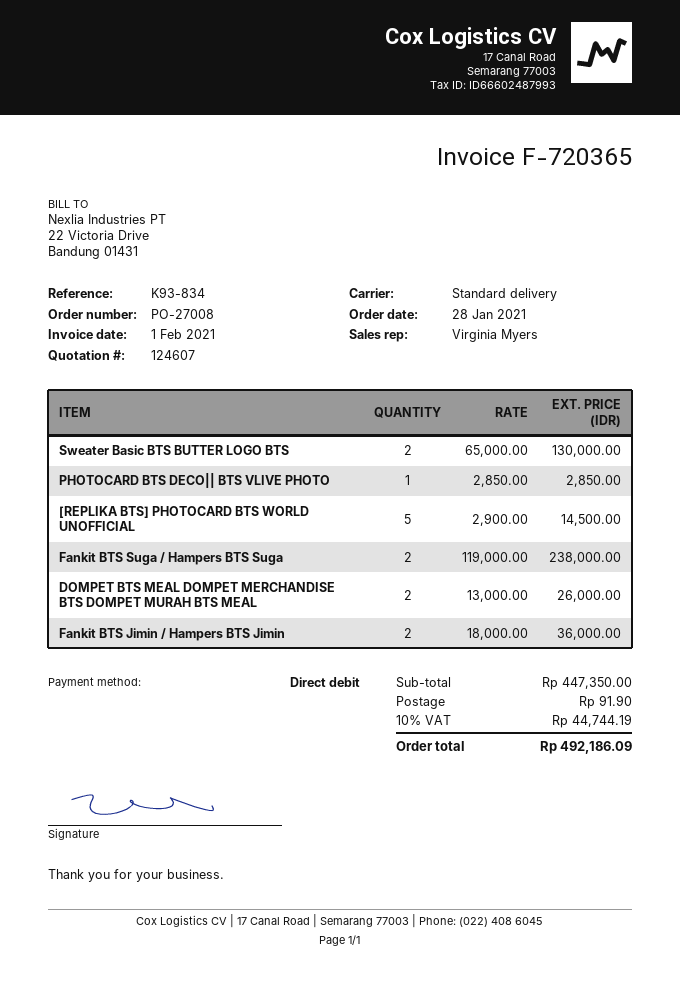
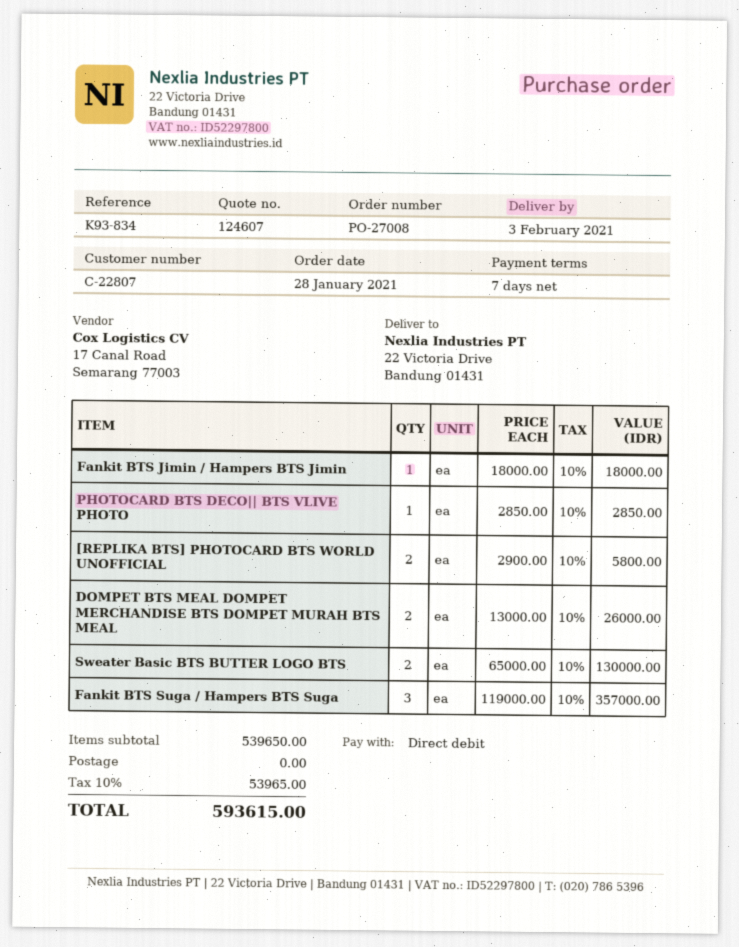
[REPLIKA BTS] PHOTOCARD BTS WORLD UNOFFICIAL: 5 x 2900.00 = 14500.00 -> 2 x 2900.00 = 5800.00
Fankit BTS Suga / Hampers BTS Suga: 2 x 119000.00 = 238000.00 -> 3 x 119000.00 = 357000.00
Fankit BTS Jimin / Hampers BTS Jimin: 2 x 18000.00 = 36000.00 -> 1 x 18000.00 = 18000.00
subtotal: 447350.00 -> 539650.00
shipping: 91.90 -> 0.00
tax: 10% = 44744.19 -> 10% = 53965.00
total: 492186.09 -> 593615.00

